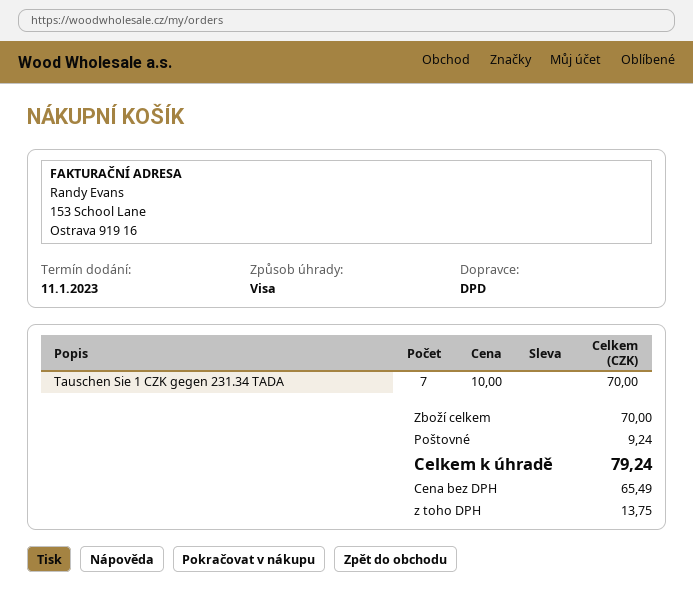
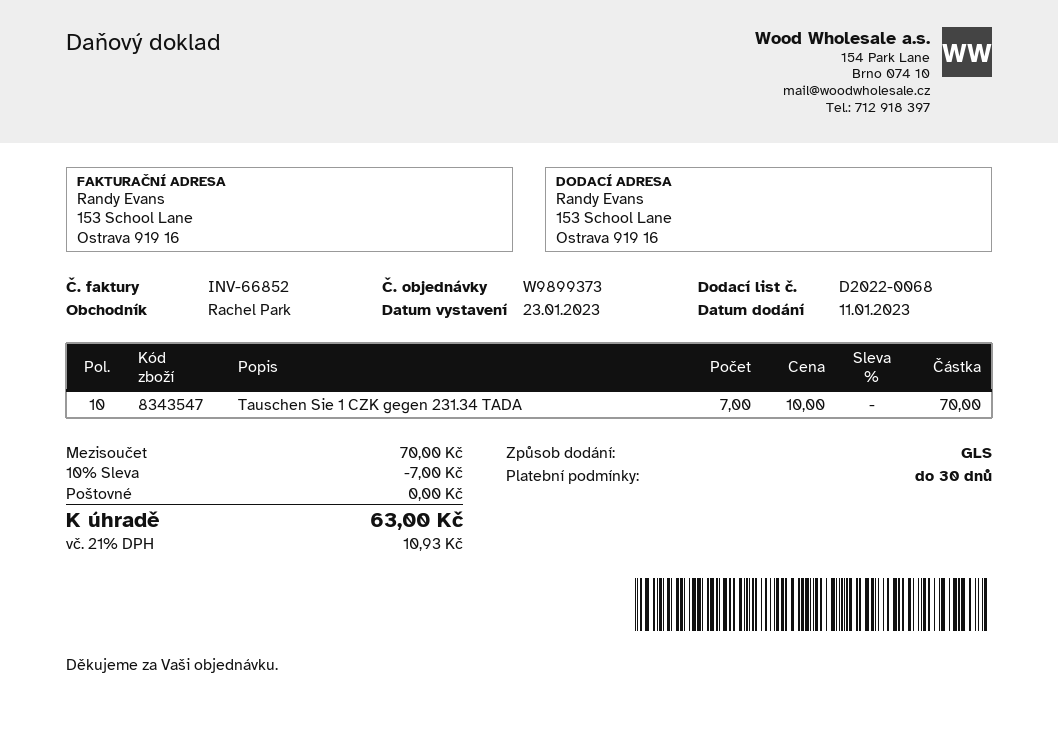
shipping method: DPD -> GLS
discount: none -> 10% = 7.00
shipping: 9.24 -> 0.00
tax: 13.75 -> 10.93
total: 79.24 -> 63.00

